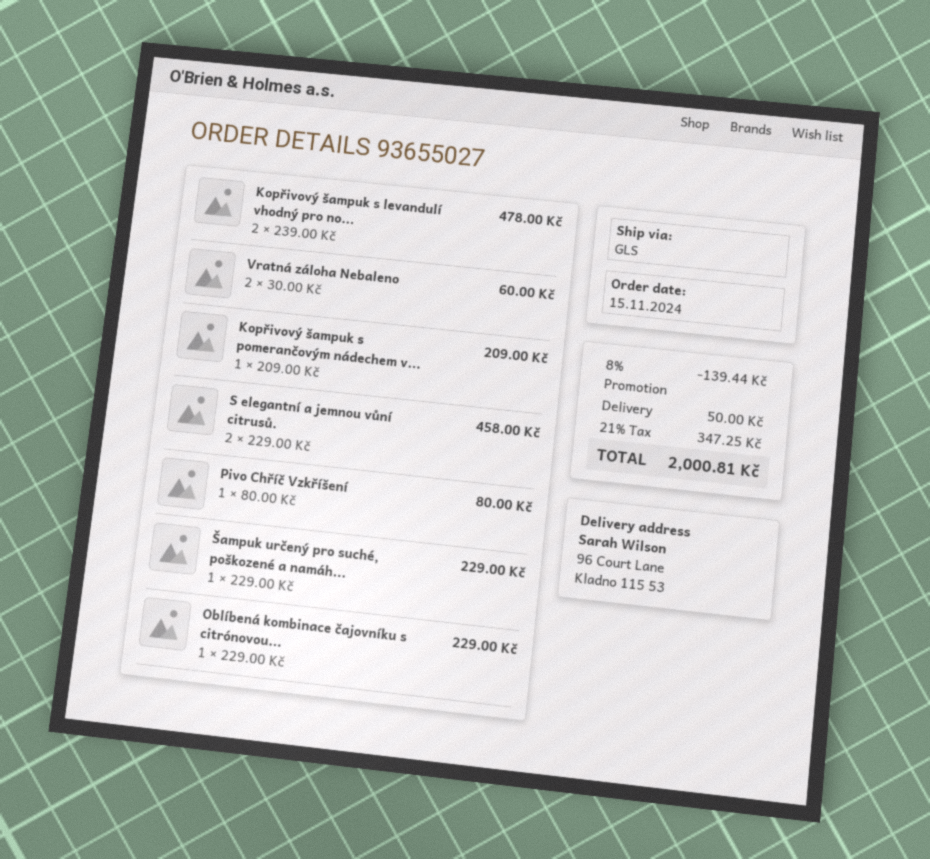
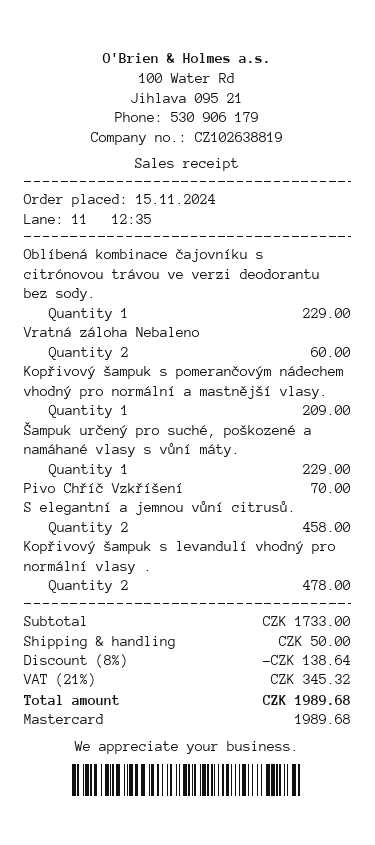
Pivo Chříč Vzkříšení: 1 for 80.00 -> 1 for 70.00
discount: 8% = 139.44 -> 8% = 138.64
tax: 21% = 347.25 -> 21% = 345.32
total: 2000.81 -> 1989.68

